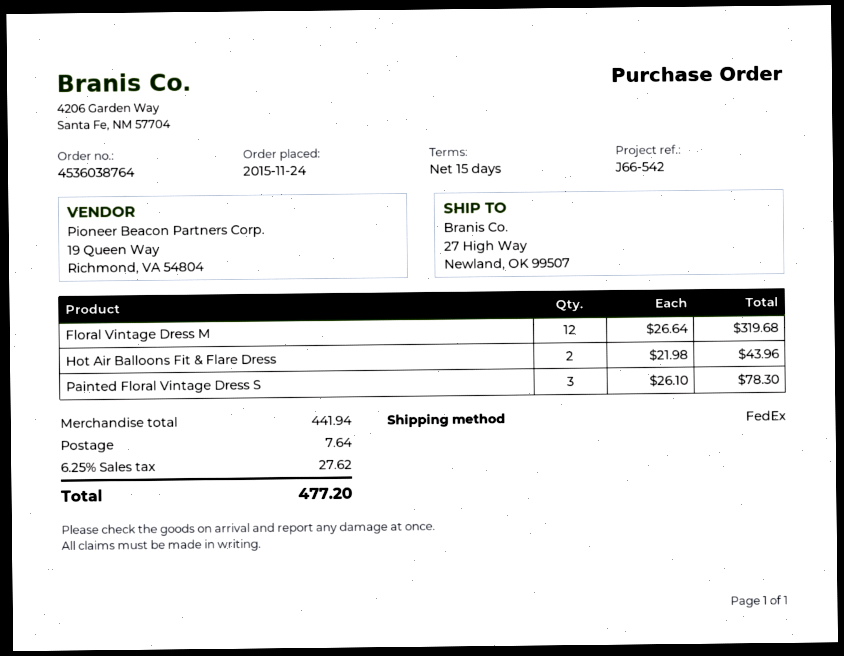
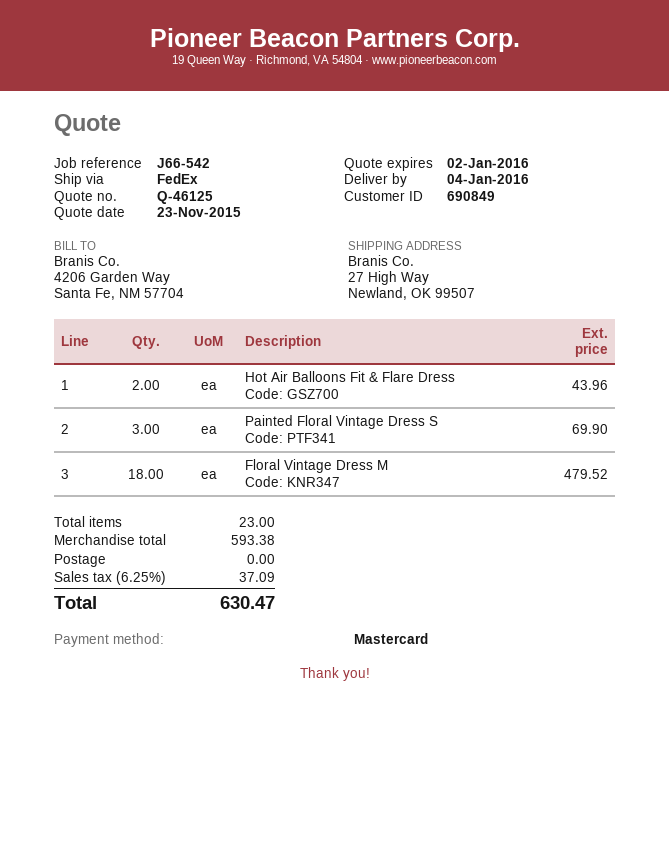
Floral Vintage Dress M: 12 for 319.68 -> 18 for 479.52
Painted Floral Vintage Dress S: 3 for 78.30 -> 3 for 69.90
subtotal: 441.94 -> 593.38
shipping: 7.64 -> 0.00
tax: 6.25% = 27.62 -> 6.25% = 37.09
total: 477.20 -> 630.47

